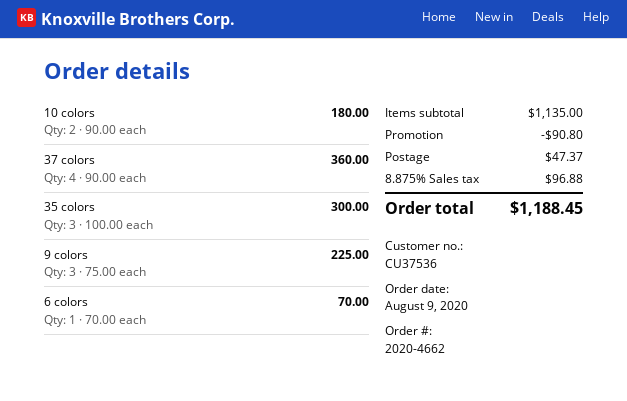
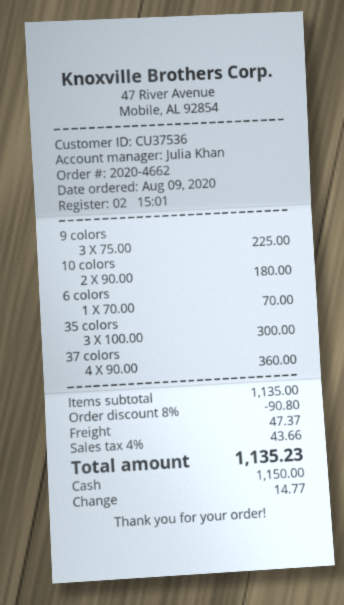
tax: 8.875% = 96.88 -> 4% = 43.66
total: 1188.45 -> 1135.23

